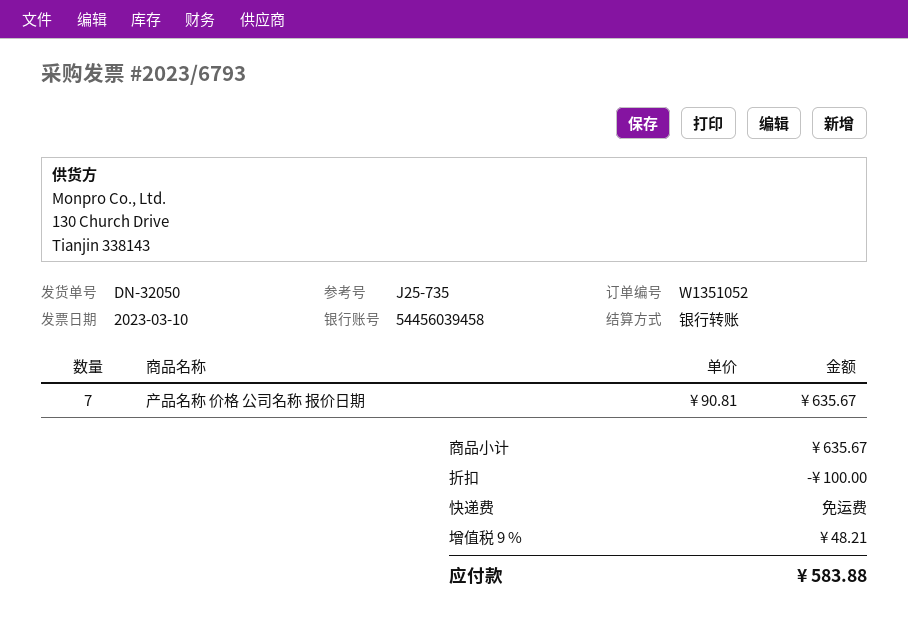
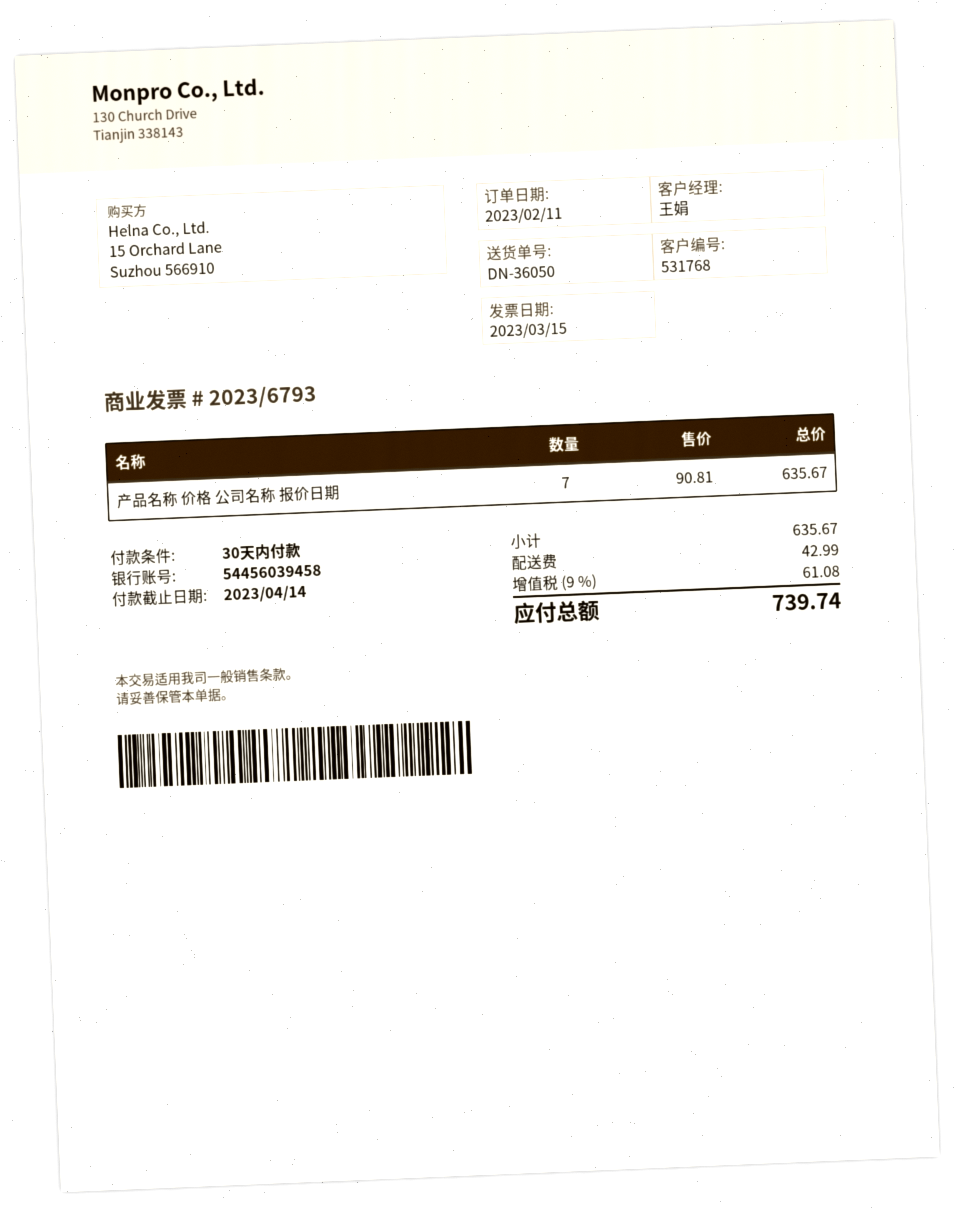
delivery note number: DN-32050 -> DN-36050
invoice date: 2023-03-10 -> 2023-03-15
discount: 100.00 -> none
shipping: 0.00 -> 42.99
tax: 9% = 48.21 -> 9% = 61.08
total: 583.88 -> 739.74

